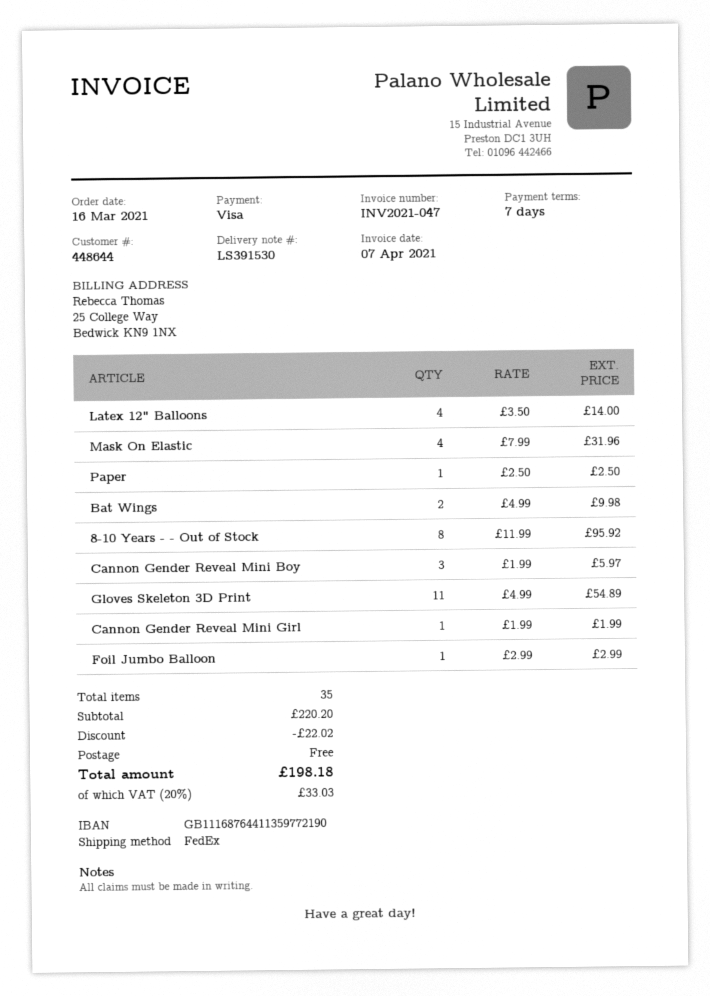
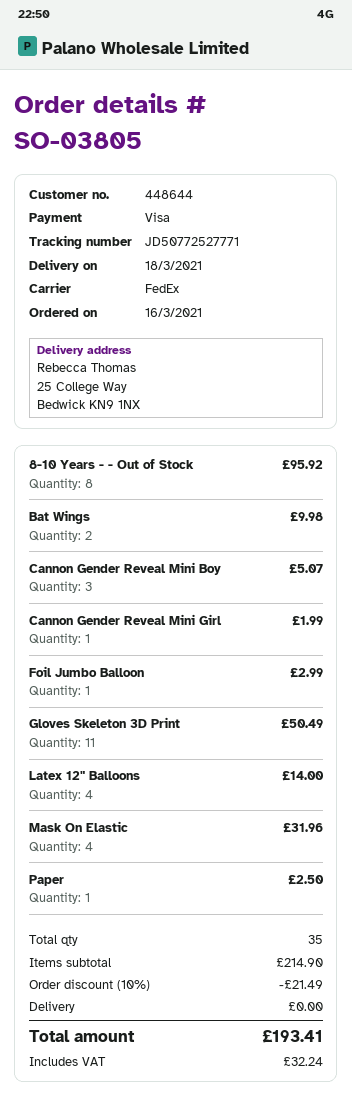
Cannon Gender Reveal Mini Boy: 3 for 5.97 -> 3 for 5.07
Gloves Skeleton 3D Print: 11 for 54.89 -> 11 for 50.49
subtotal: 220.20 -> 214.90
discount: 22.02 -> 21.49
tax: 33.03 -> 32.24
total: 198.18 -> 193.41

